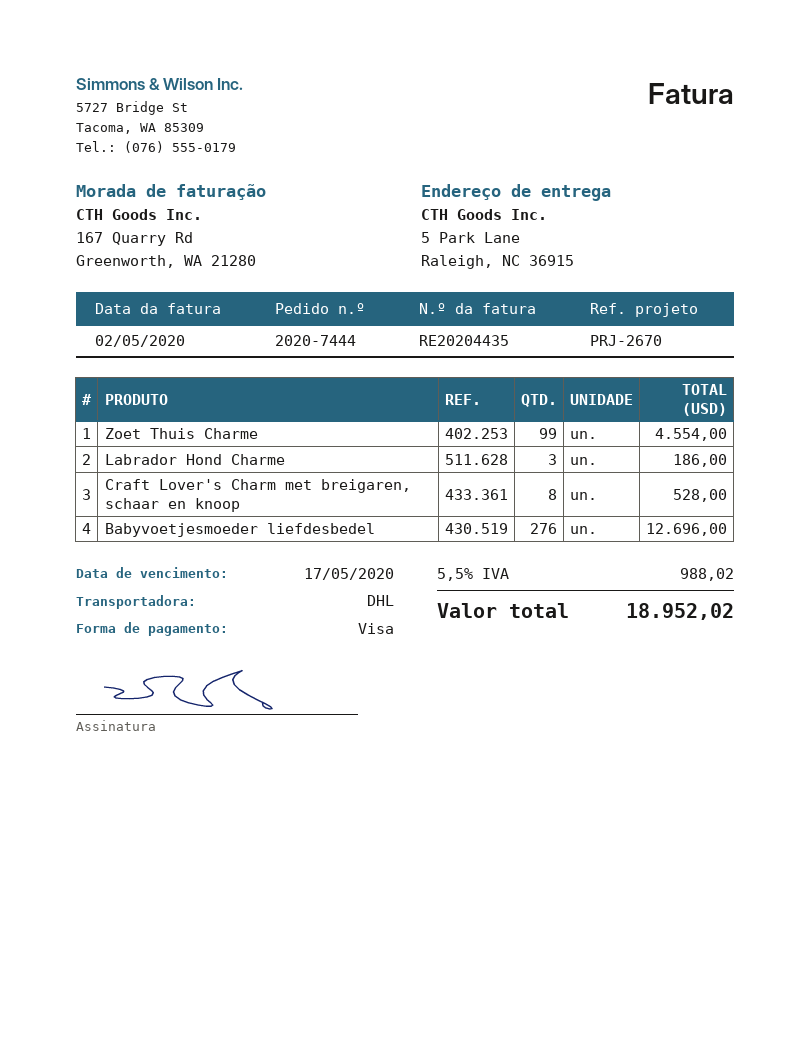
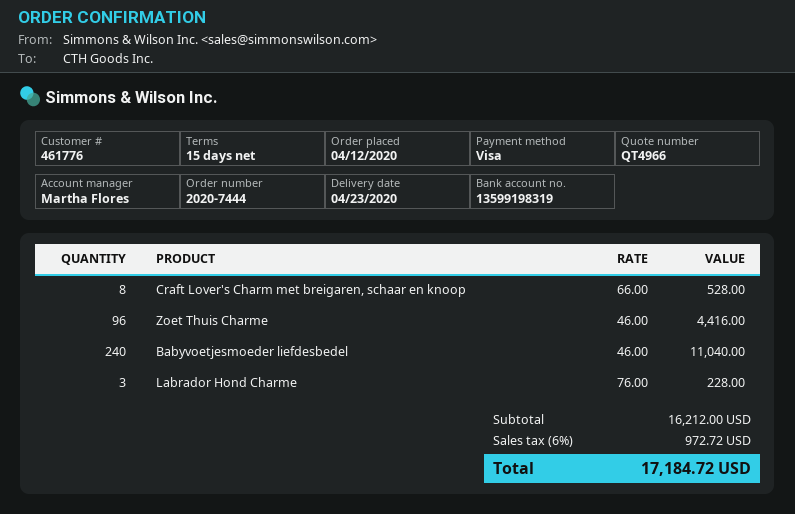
Zoet Thuis Charme: 99 for 4554.00 -> 96 for 4416.00
Labrador Hond Charme: 3 for 186.00 -> 3 for 228.00
Babyvoetjesmoeder liefdesbedel: 276 for 12696.00 -> 240 for 11040.00
tax: 5.5% = 988.02 -> 6% = 972.72
total: 18952.02 -> 17184.72

